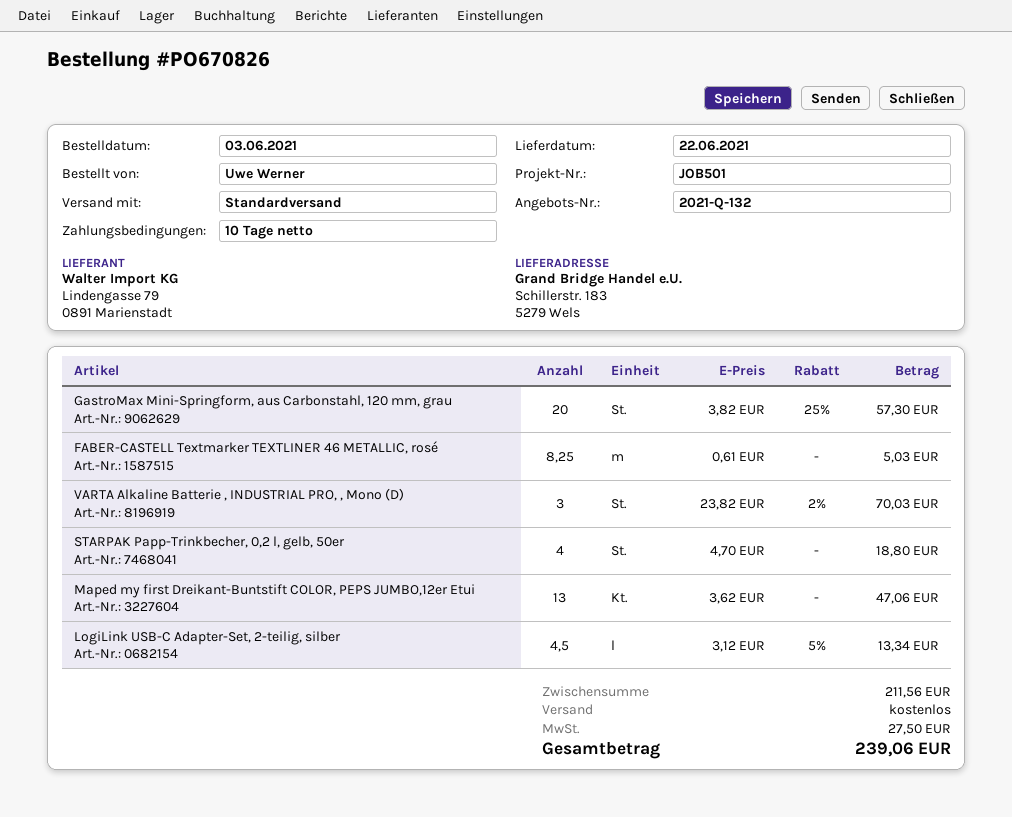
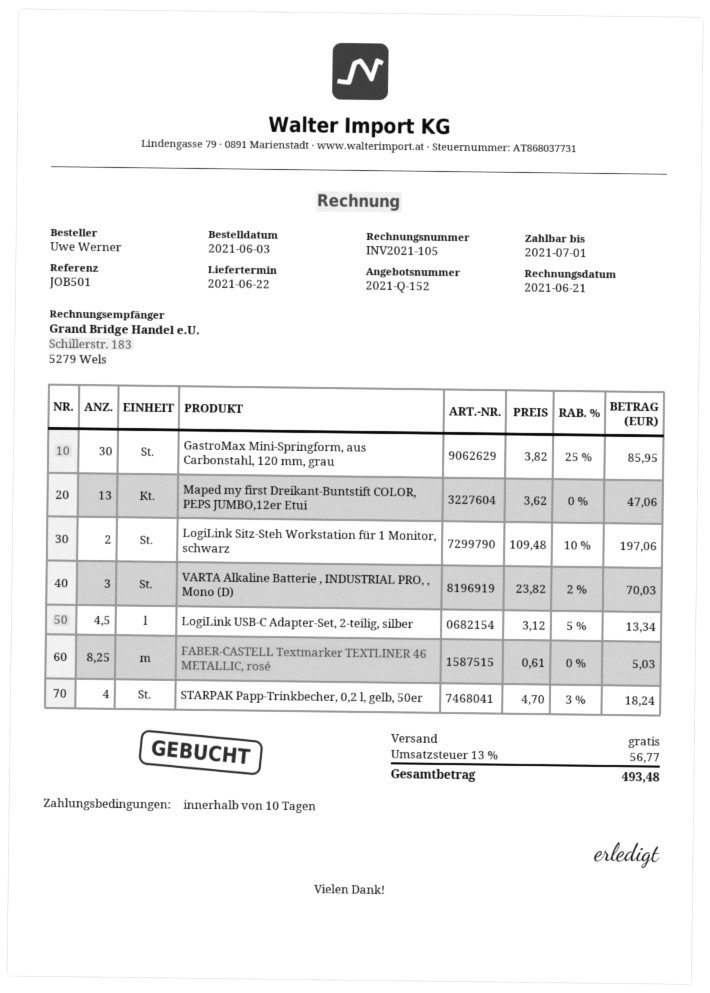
quote number: 2021-Q-132 -> 2021-Q-152
GastroMax Mini-Springform, aus Carbonstahl, 120 mm, grau: 20 x 3.82 - 25% = 57.30 -> 30 x 3.82 - 25% = 85.95
STARPAK Papp-Trinkbecher, 0,2 l, gelb, 50er: 4 x 4.70 = 18.80 -> 4 x 4.70 - 3% = 18.24
LogiLink Sitz-Steh Workstation für 1 Monitor, schwarz: none -> 2 x 109.48 - 10% = 197.06
tax: 27.50 -> 56.77
total: 239.06 -> 493.48

